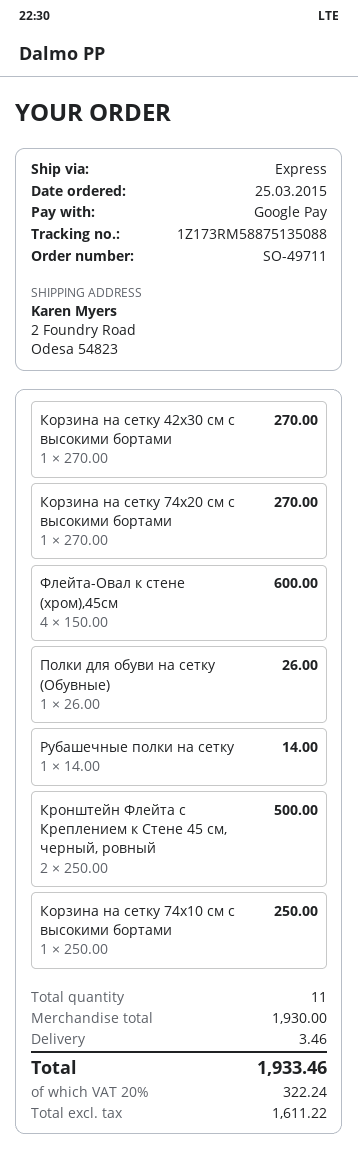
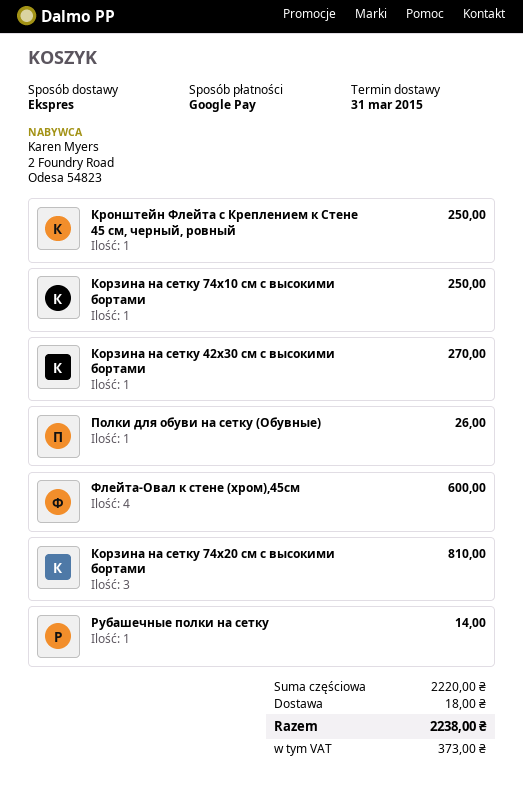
Корзина на сетку 74х20 см с высокими бортами: 1 for 270.00 -> 3 for 810.00
Кронштейн Флейта с Креплением к Стене 45 см, черный, ровный: 2 for 500.00 -> 1 for 250.00
subtotal: 1930.00 -> 2220.00
shipping: 3.46 -> 18.00
tax: 322.24 -> 373.00
total: 1933.46 -> 2238.00

